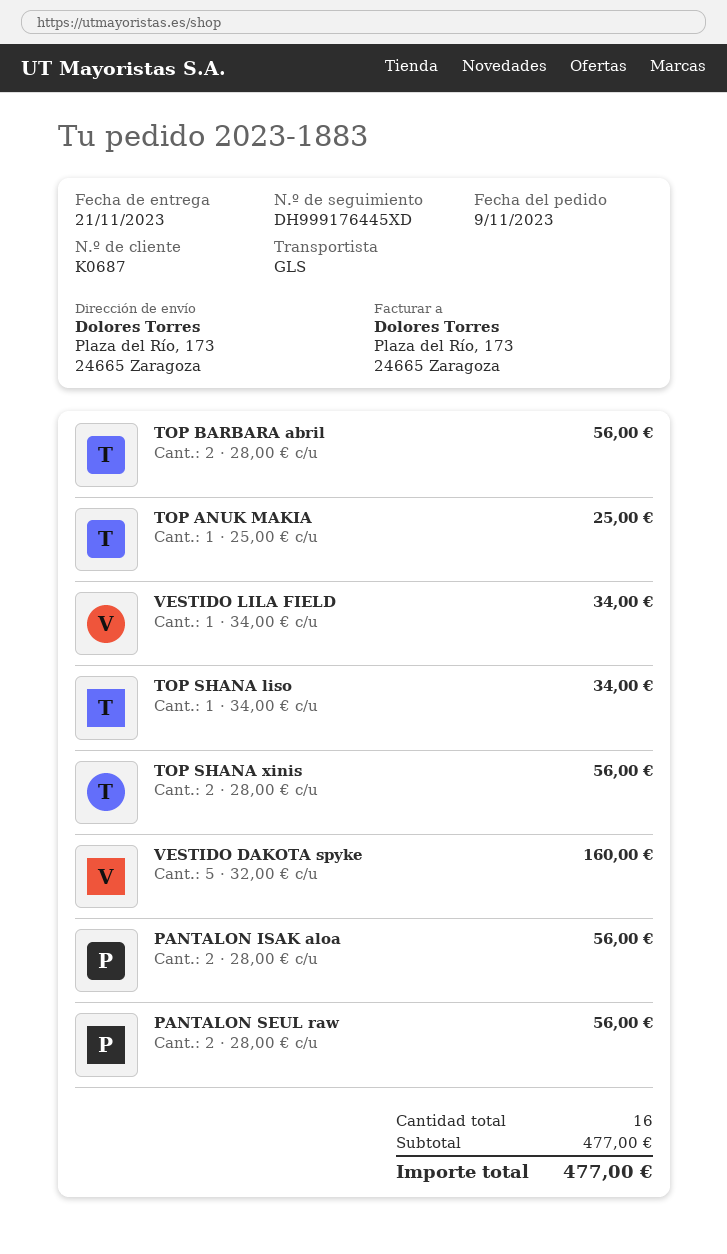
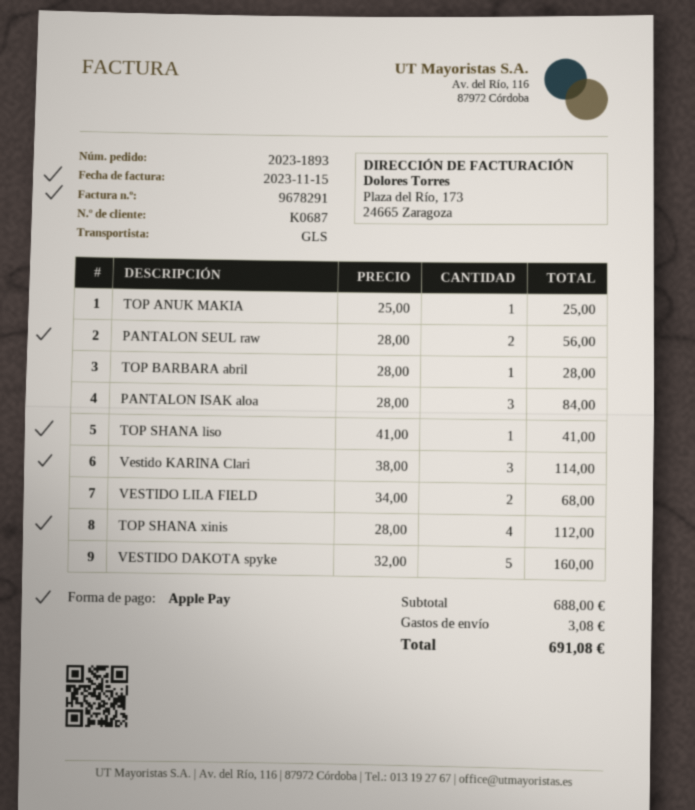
order number: 2023-1883 -> 2023-1893
TOP BARBARA abril: 2 x 28.00 = 56.00 -> 1 x 28.00 = 28.00
VESTIDO LILA FIELD: 1 x 34.00 = 34.00 -> 2 x 34.00 = 68.00
TOP SHANA liso: 1 x 34.00 = 34.00 -> 1 x 41.00 = 41.00
TOP SHANA xinis: 2 x 28.00 = 56.00 -> 4 x 28.00 = 112.00
PANTALON ISAK aloa: 2 x 28.00 = 56.00 -> 3 x 28.00 = 84.00
Vestido KARINA Clari: none -> 3 x 38.00 = 114.00
subtotal: 477.00 -> 688.00
shipping: none -> 3.08
total: 477.00 -> 691.08

